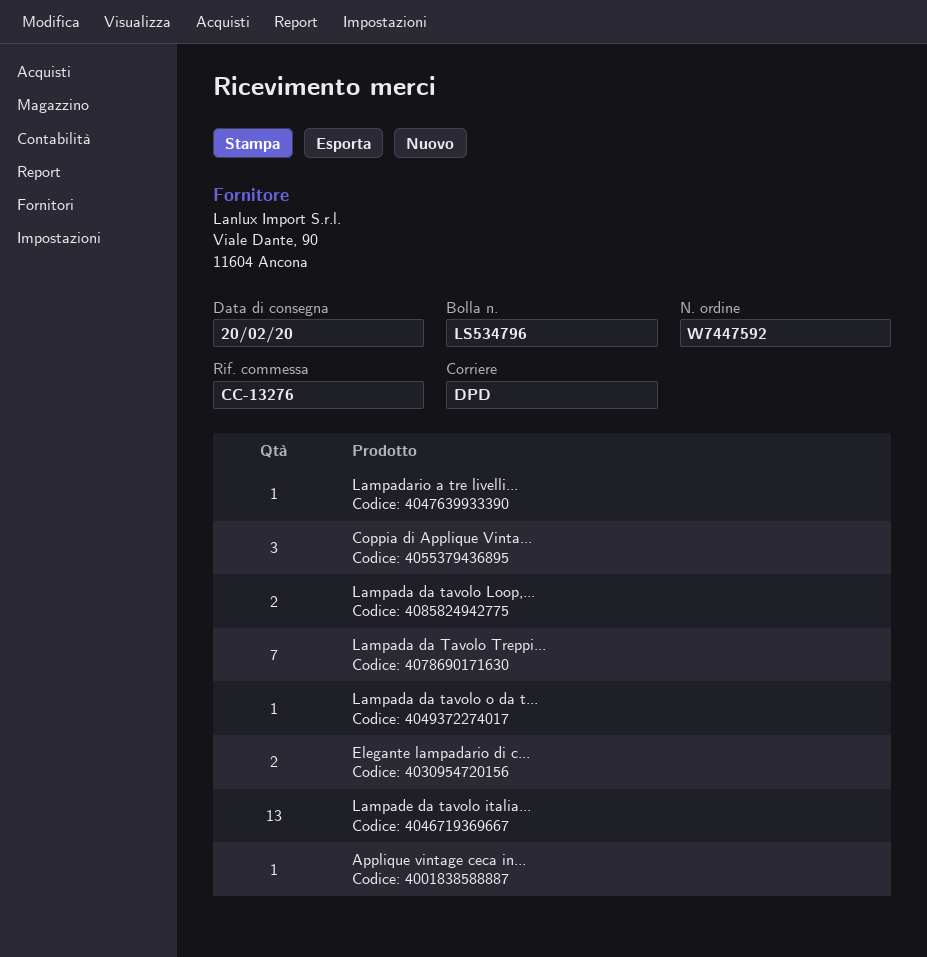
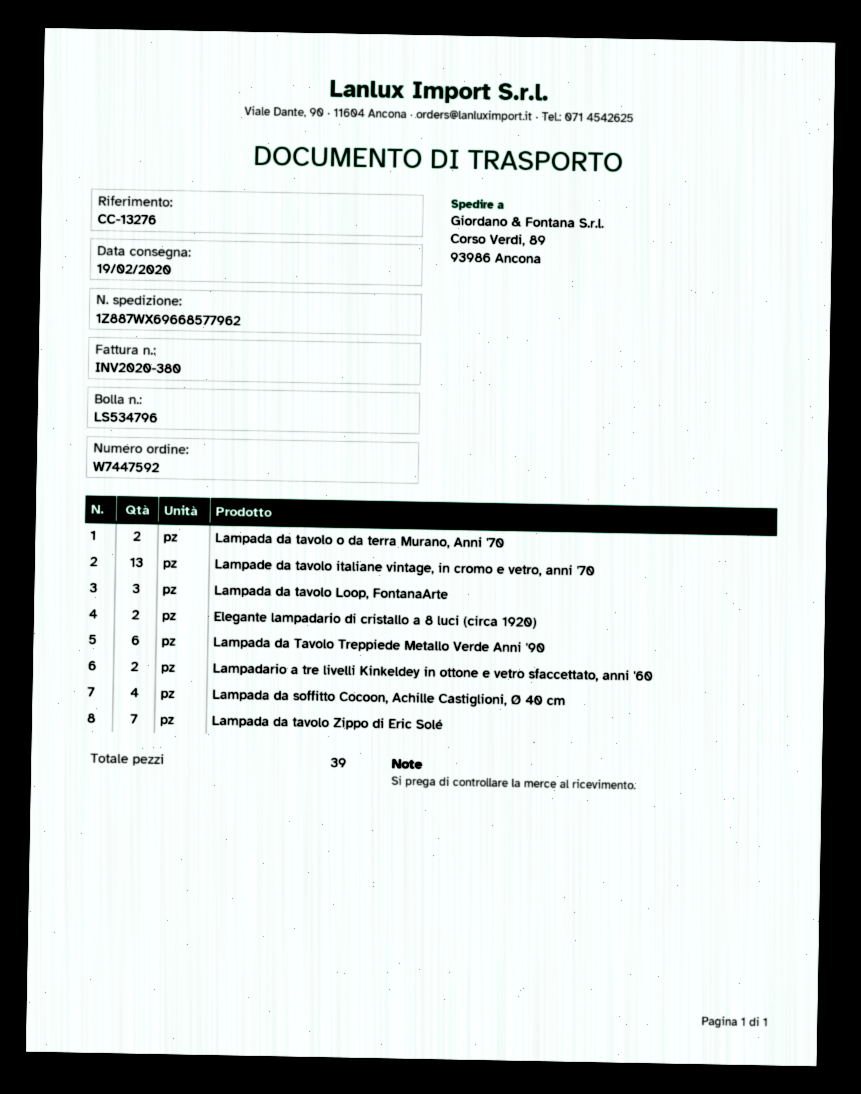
delivery date: 2020-02-20 -> 2020-02-19
Lampadario a tre livelli...: 1 -> 2
Coppia di Applique Vinta...: 3 -> none
Lampada da tavolo Loop,...: 2 -> 3
Lampada da Tavolo Treppi...: 7 -> 6
Lampada da tavolo o da t...: 1 -> 2
Applique vintage ceca in...: 1 -> none
Lampada da soffitto Cocoon, Achille Castiglioni, Ø 40 cm: none -> 4
Lampada da tavolo Zippo di Eric Solé: none -> 7

